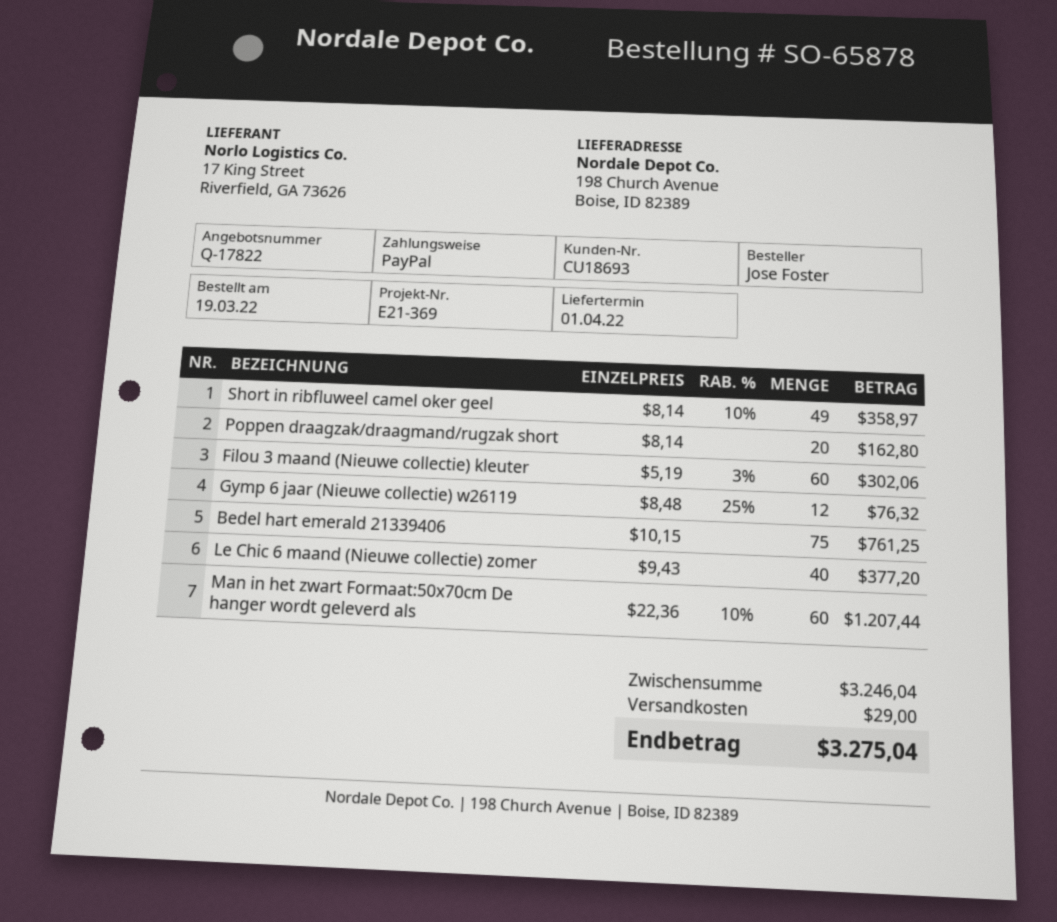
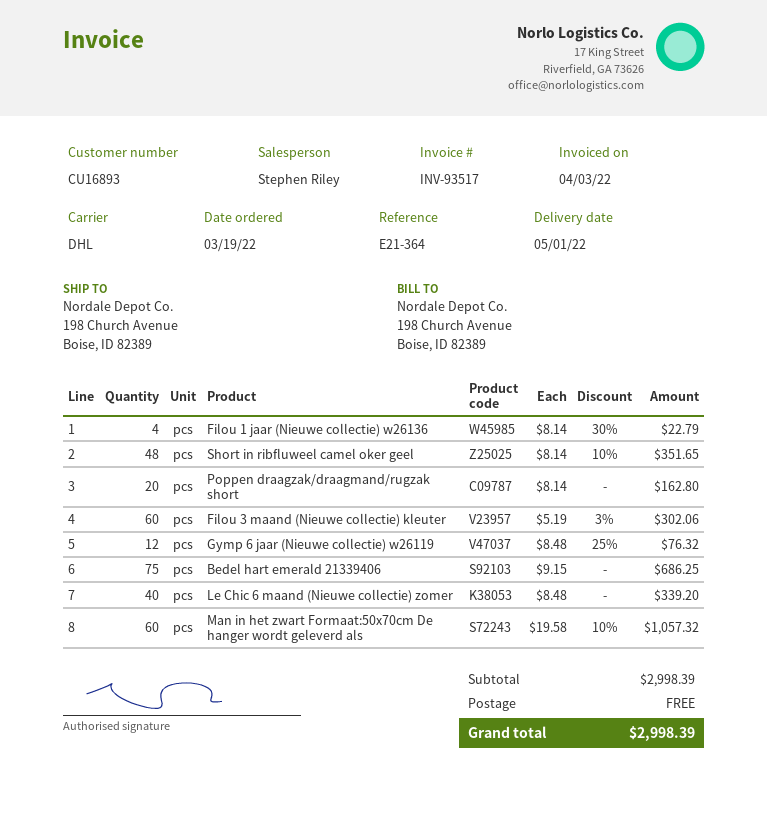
delivery date: 2022-04-01 -> 2022-05-01
customer number: CU18693 -> CU16893
reference: E21-369 -> E21-364
Short in ribfluweel camel oker geel: 49 x 8.14 - 10% = 358.97 -> 48 x 8.14 - 10% = 351.65
Bedel hart emerald 21339406: 75 x 10.15 = 761.25 -> 75 x 9.15 = 686.25
Le Chic 6 maand (Nieuwe collectie) zomer: 40 x 9.43 = 377.20 -> 40 x 8.48 = 339.20
Man in het zwart Formaat:50x70cm De hanger wordt geleverd als: 60 x 22.36 - 10% = 1207.44 -> 60 x 19.58 - 10% = 1057.32
Filou 1 jaar (Nieuwe collectie) w26136: none -> 4 x 8.14 - 30% = 22.79
subtotal: 3246.04 -> 2998.39
shipping: 29.00 -> 0.00
total: 3275.04 -> 2998.39

